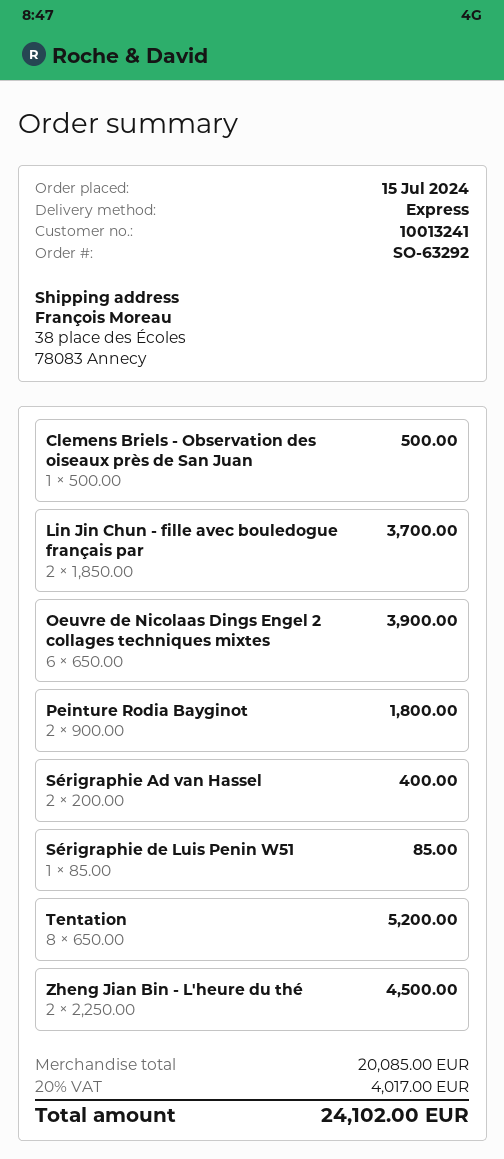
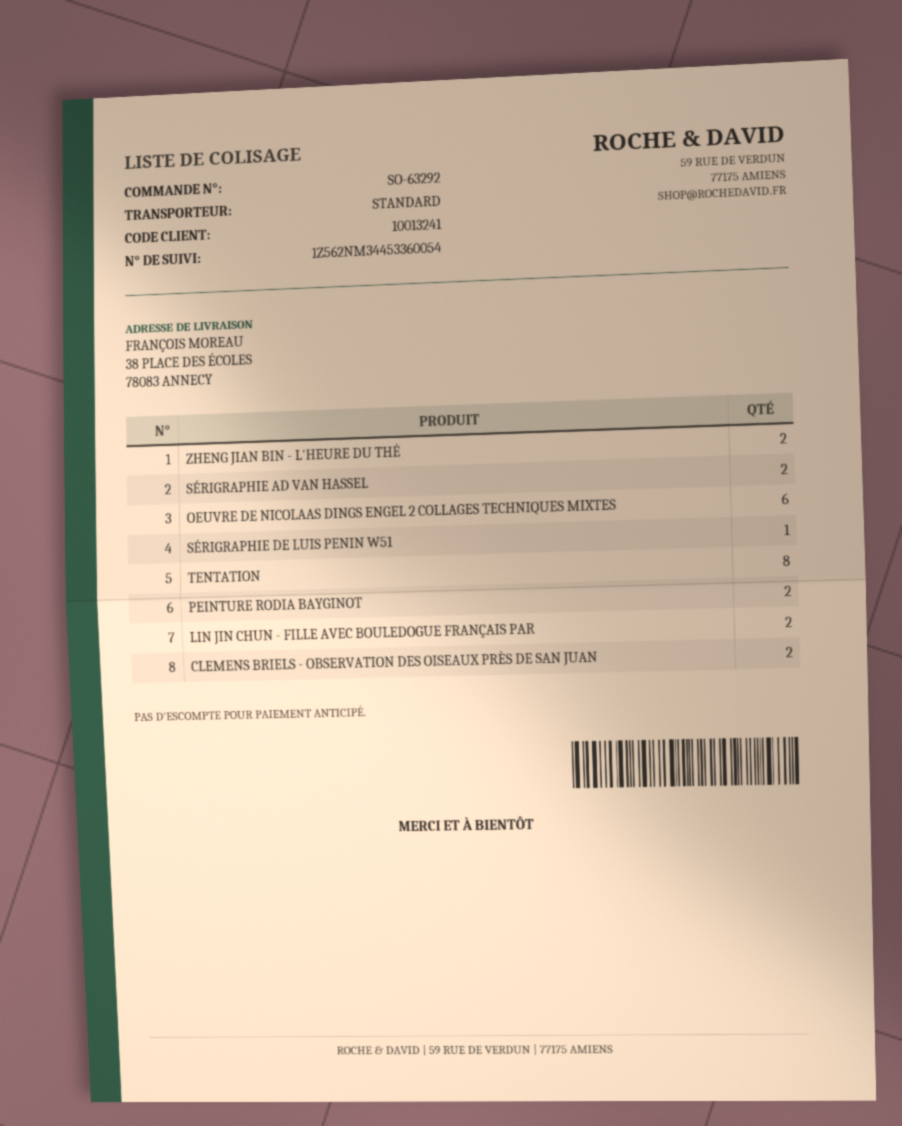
shipping method: express -> standard
Clemens Briels - Observation des oiseaux près de San Juan: 1 -> 2

